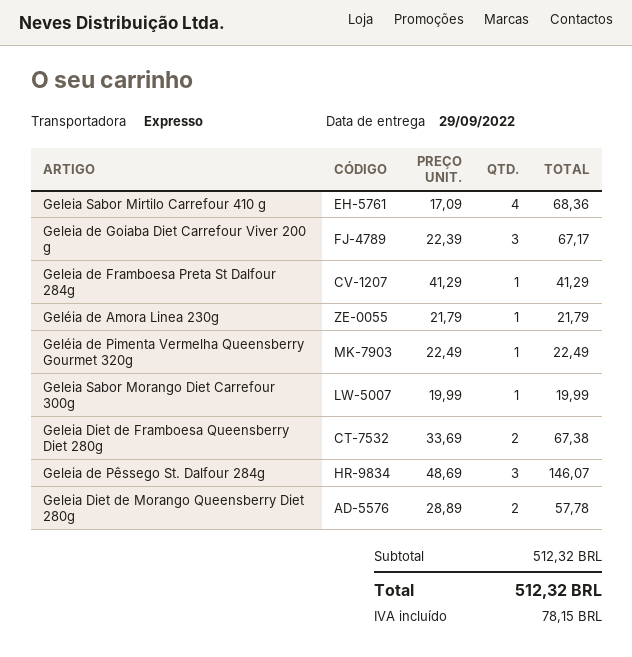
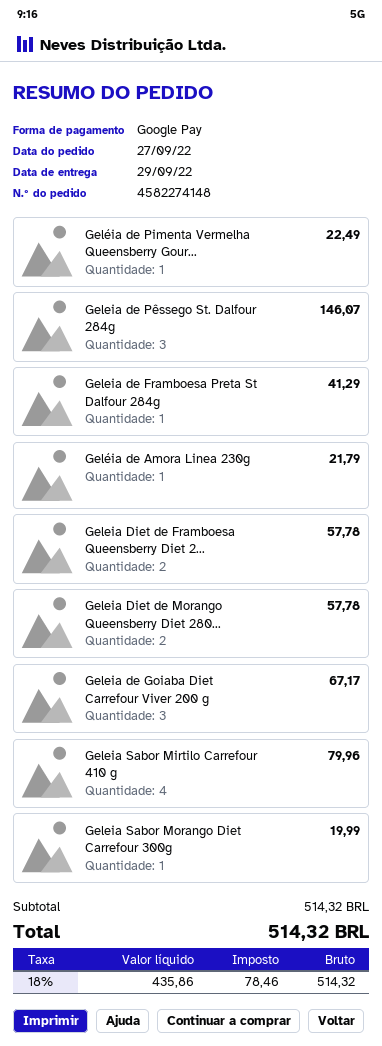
Geleia Sabor Mirtilo Carrefour 410 g: 4 for 68.36 -> 4 for 79.96
Geleia Diet de Framboesa Queensberry Diet 280g: 2 for 67.38 -> 2 for 57.78
subtotal: 512.32 -> 514.32
tax: 78.15 -> 78.46
total: 512.32 -> 514.32

